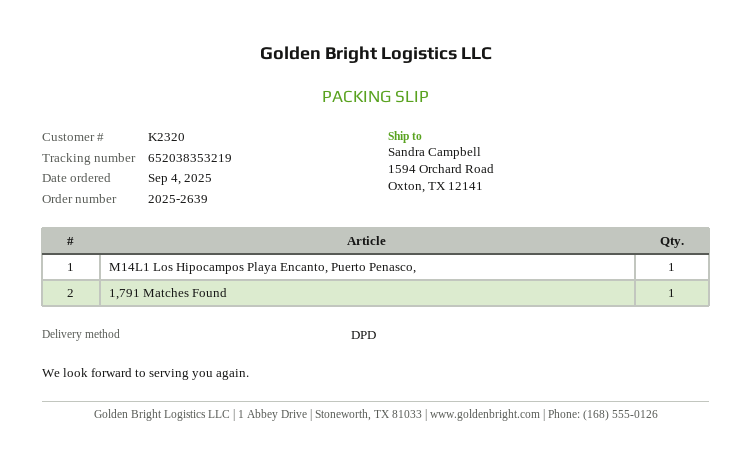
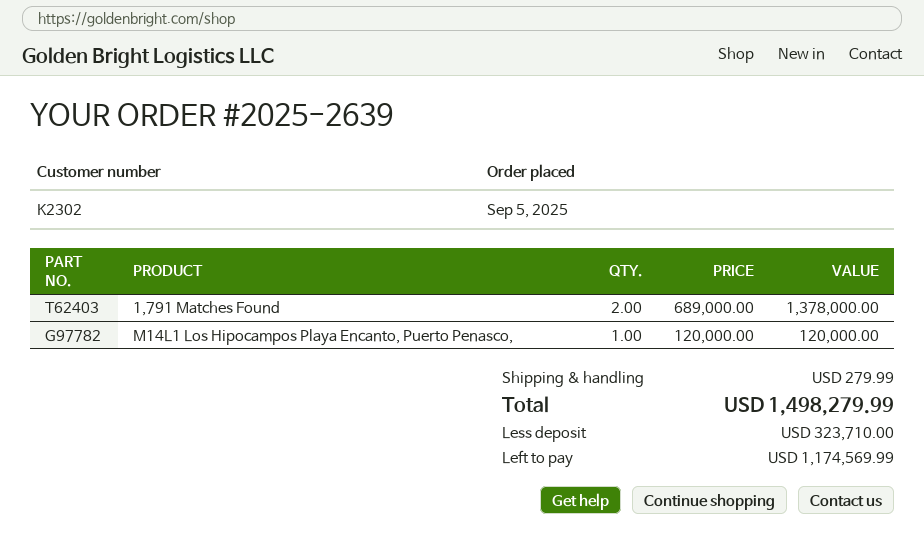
order date: 2025-09-04 -> 2025-09-05
customer number: K2320 -> K2302
1,791 Matches Found: 1 -> 2

